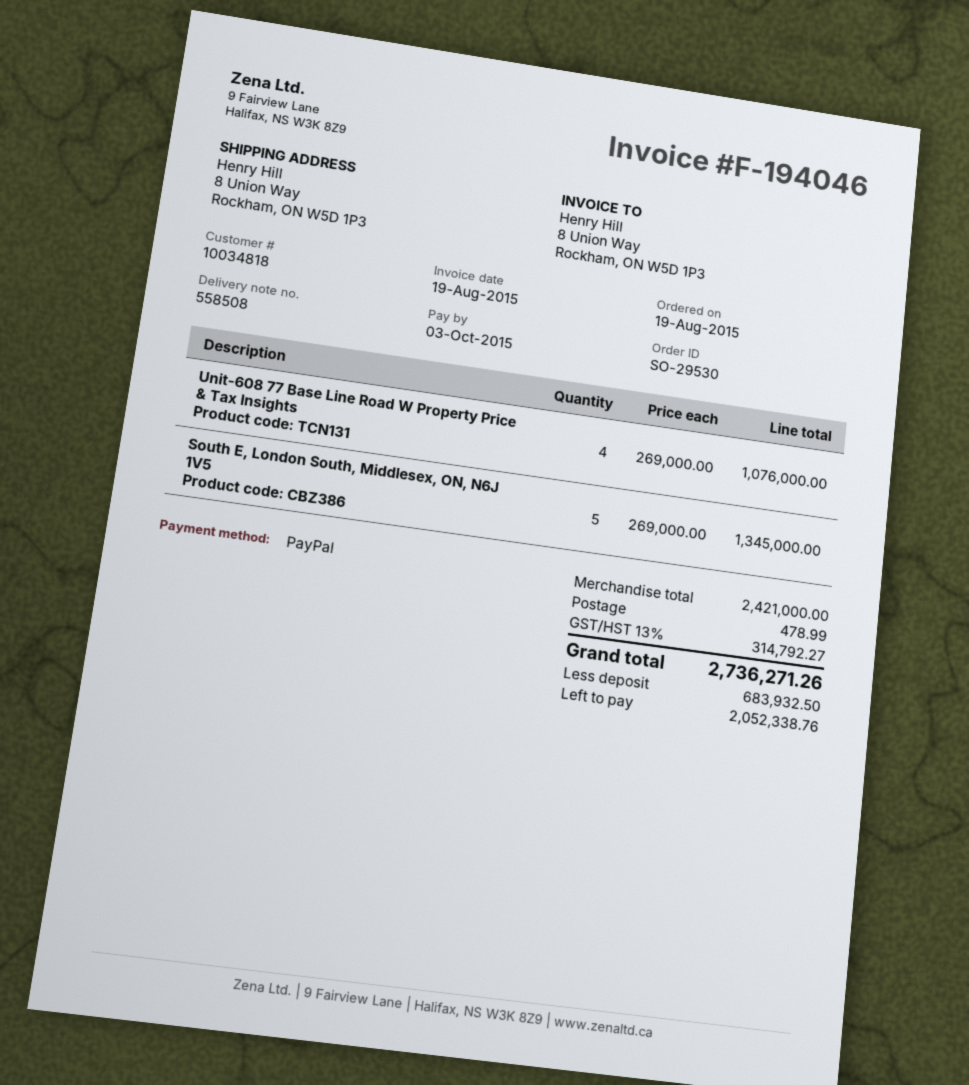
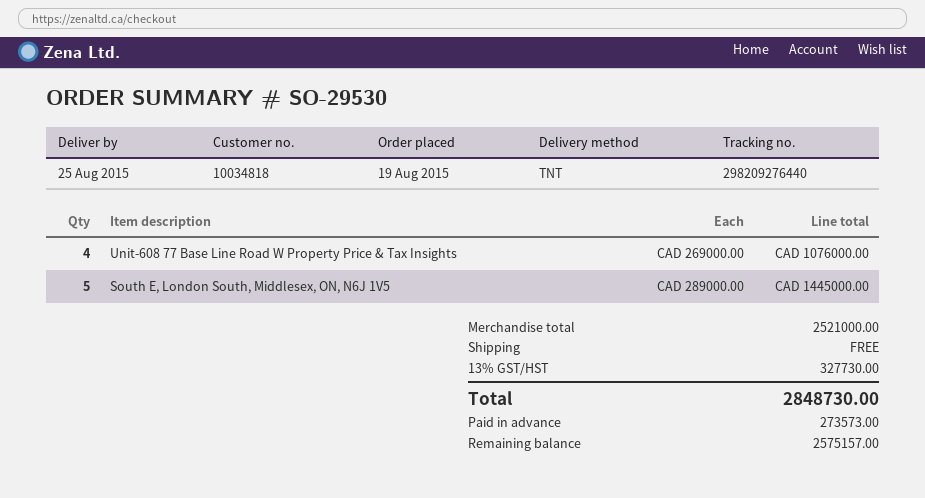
South E, London South, Middlesex, ON, N6J 1V5: 5 x 269000.00 = 1345000.00 -> 5 x 289000.00 = 1445000.00
subtotal: 2421000.00 -> 2521000.00
shipping: 478.99 -> 0.00
tax: 13% = 314792.27 -> 13% = 327730.00
total: 2736271.26 -> 2848730.00
deposit: 683932.50 -> 273573.00
balance: 2052338.76 -> 2575157.00

